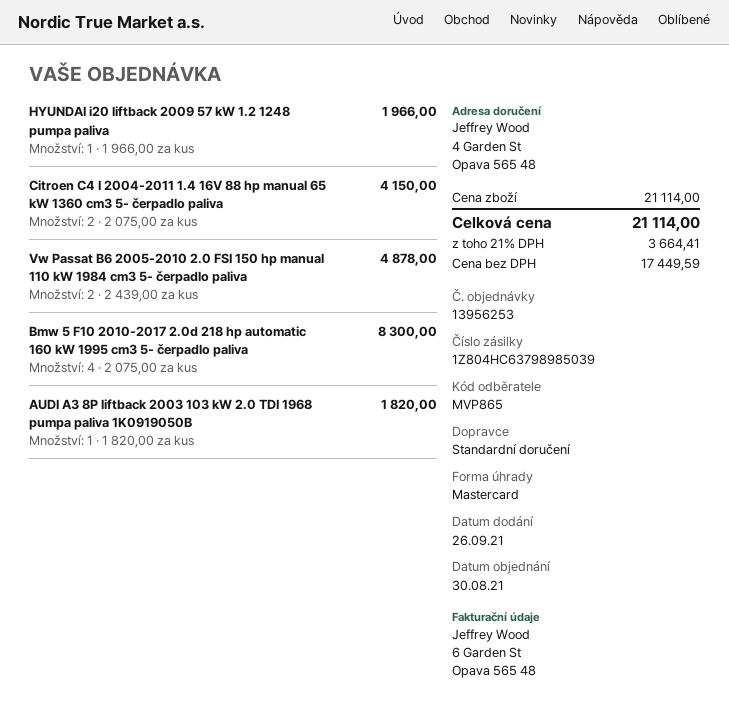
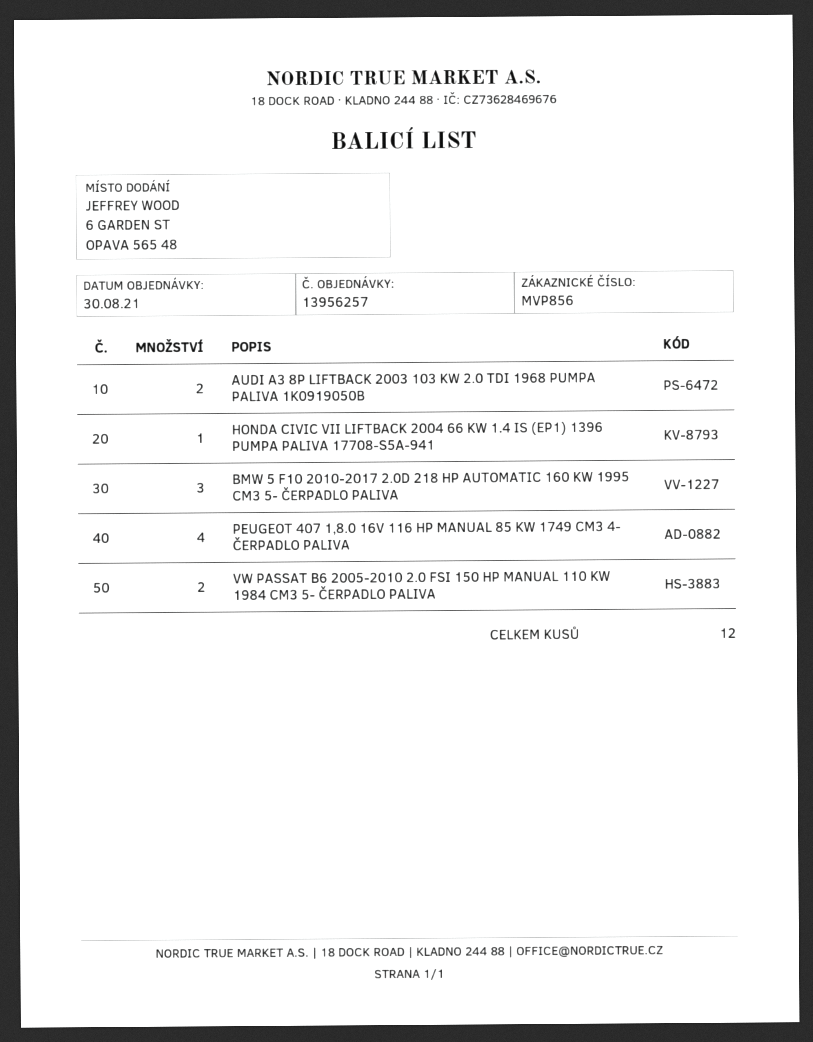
order number: 13956253 -> 13956257
customer number: MVP865 -> MVP856
ship to: 4 Garden St, Opava 565 48 -> 6 GARDEN ST, OPAVA 565 48
HYUNDAI i20 liftback 2009 57 kW 1.2 1248 pumpa paliva: 1 -> none
Citroen C4 I 2004-2011 1.4 16V 88 hp manual 65 kW 1360 cm3 5- čerpadlo paliva: 2 -> none
Bmw 5 F10 2010-2017 2.0d 218 hp automatic 160 kW 1995 cm3 5- čerpadlo paliva: 4 -> 3
AUDI A3 8P liftback 2003 103 kW 2.0 TDI 1968 pumpa paliva 1K0919050B: 1 -> 2
HONDA CIVIC VII LIFTBACK 2004 66 KW 1.4 IS (EP1) 1396 PUMPA PALIVA 17708-S5A-941: none -> 1
PEUGEOT 407 1,8.0 16V 116 HP MANUAL 85 KW 1749 CM3 4- ČERPADLO PALIVA: none -> 4

